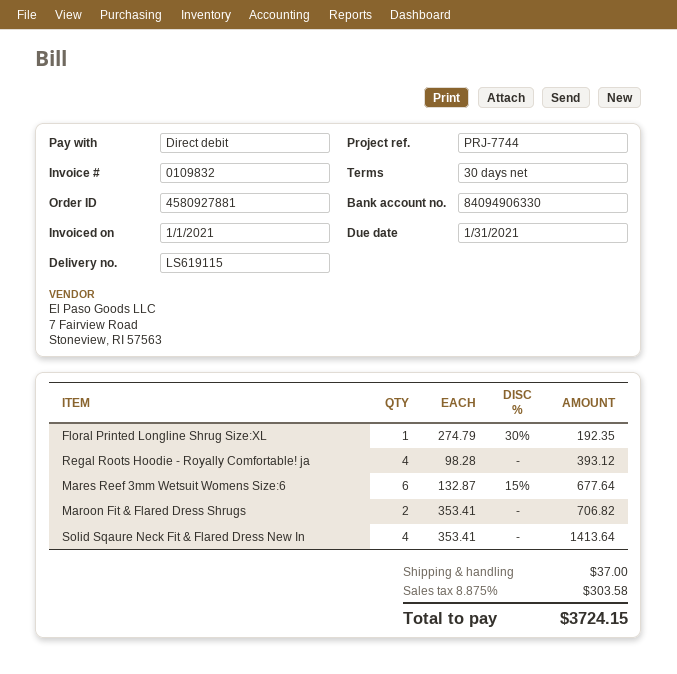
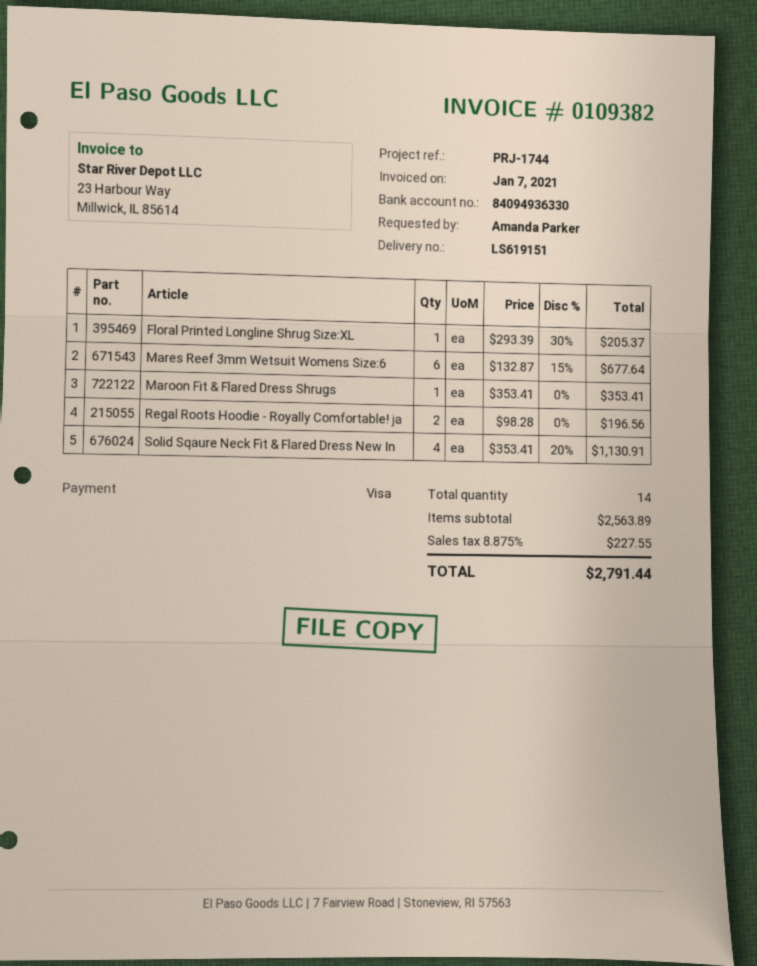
delivery note number: LS619115 -> LS619151
invoice number: 0109832 -> 0109382
invoice date: 2021-01-01 -> 2021-01-07
reference: PRJ-7744 -> PRJ-1744
payment method: direct debit -> Visa
bank account: 84094906330 -> 84094936330
Floral Printed Longline Shrug Size:XL: 1 x 274.79 - 30% = 192.35 -> 1 x 293.39 - 30% = 205.37
Regal Roots Hoodie - Royally Comfortable! ja: 4 x 98.28 = 393.12 -> 2 x 98.28 = 196.56
Maroon Fit & Flared Dress Shrugs: 2 x 353.41 = 706.82 -> 1 x 353.41 = 353.41
Solid Sqaure Neck Fit & Flared Dress New In: 4 x 353.41 = 1413.64 -> 4 x 353.41 - 20% = 1130.91
shipping: 37.00 -> none
tax: 8.875% = 303.58 -> 8.875% = 227.55
total: 3724.15 -> 2791.44

